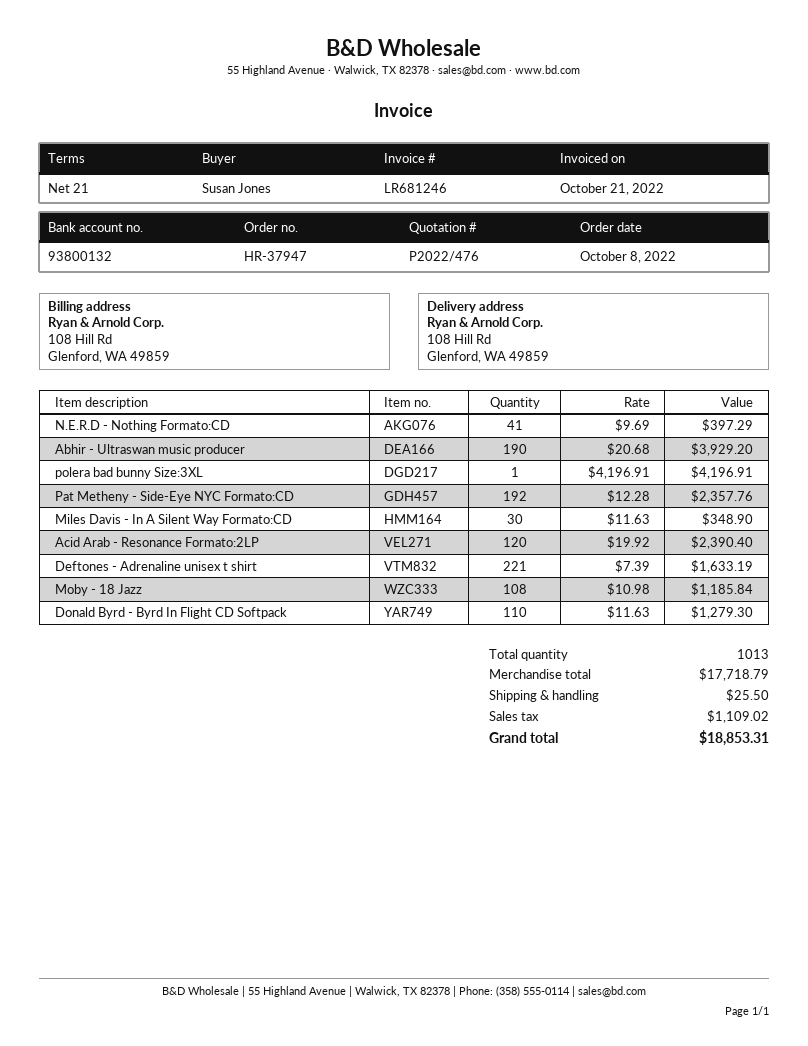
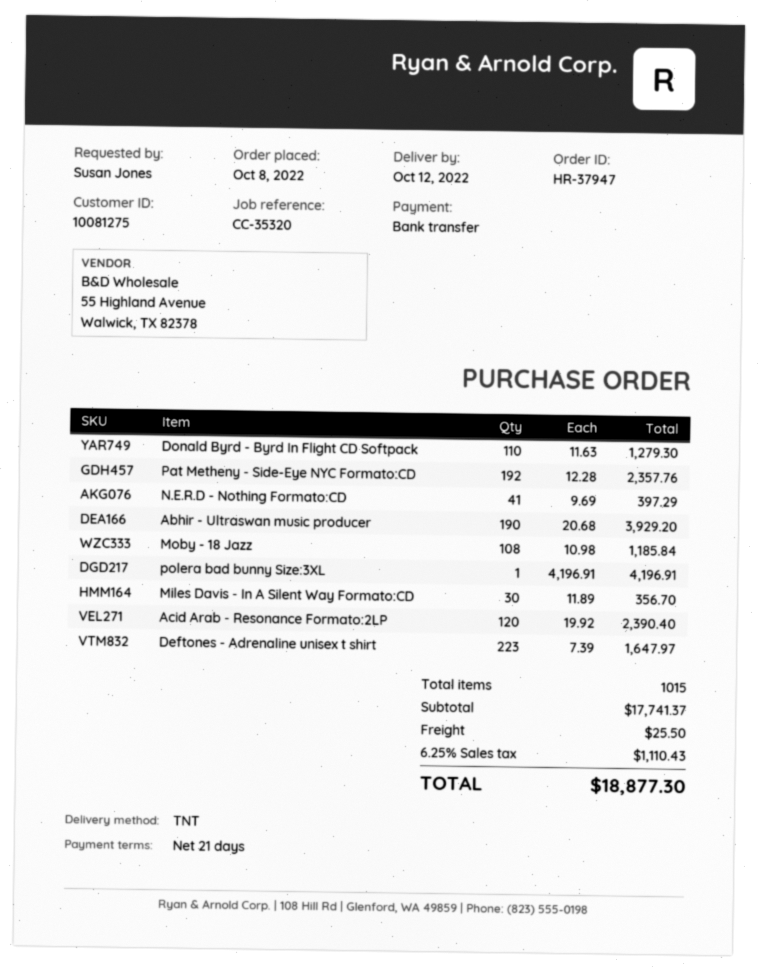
Miles Davis - In A Silent Way Formato:CD: 30 x 11.63 = 348.90 -> 30 x 11.89 = 356.70
Deftones - Adrenaline unisex t shirt: 221 x 7.39 = 1633.19 -> 223 x 7.39 = 1647.97
total quantity: 1013 -> 1015
subtotal: 17718.79 -> 17741.37
tax: 1109.02 -> 1110.43
total: 18853.31 -> 18877.30

